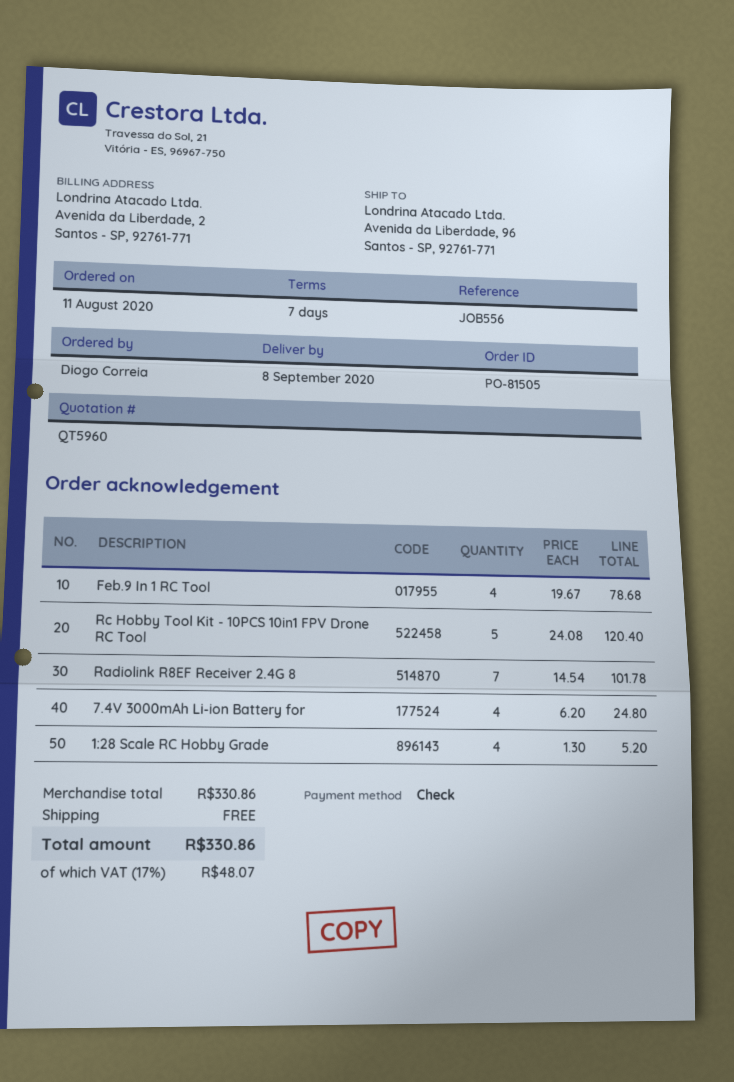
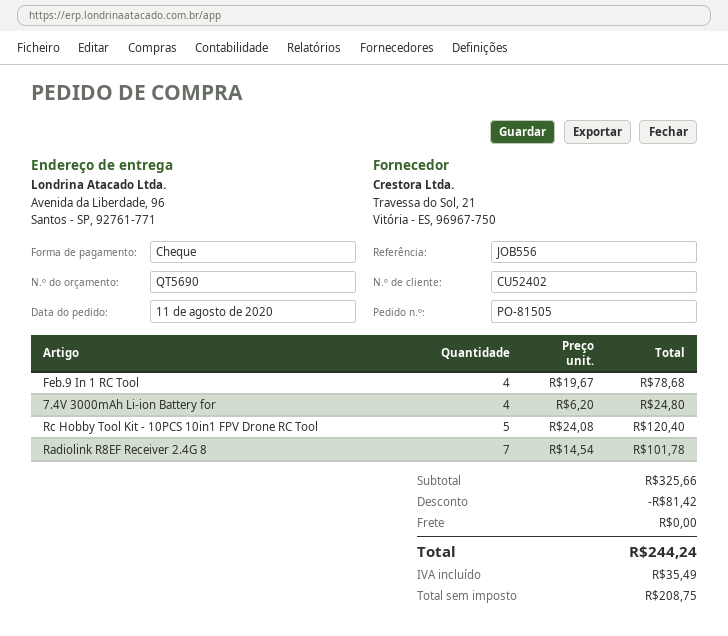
quote number: QT5960 -> QT5690
1:28 Scale RC Hobby Grade: 4 x 1.30 = 5.20 -> none
subtotal: 330.86 -> 325.66
discount: none -> 81.42
tax: 48.07 -> 35.49
total: 330.86 -> 244.24

